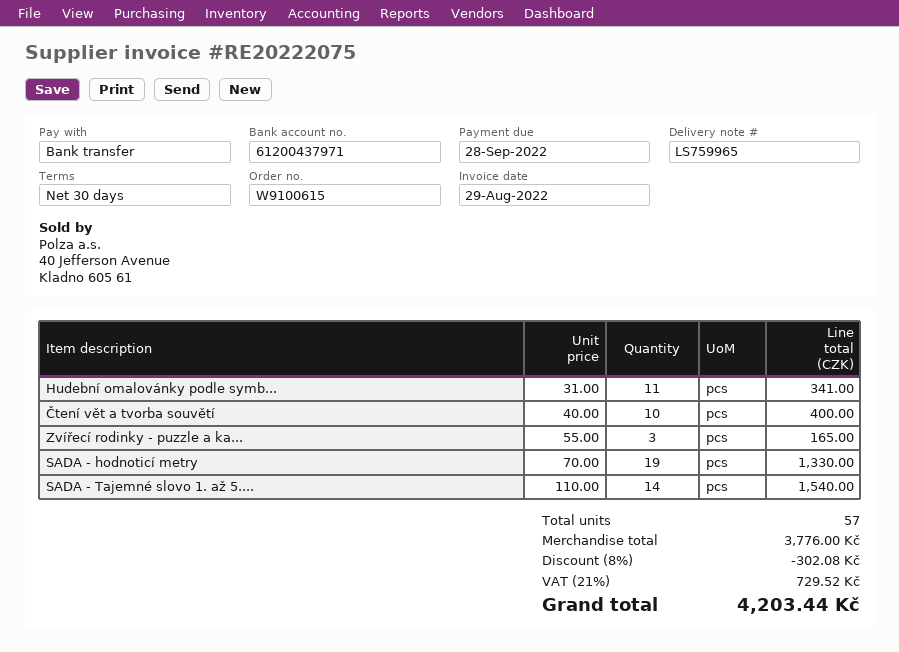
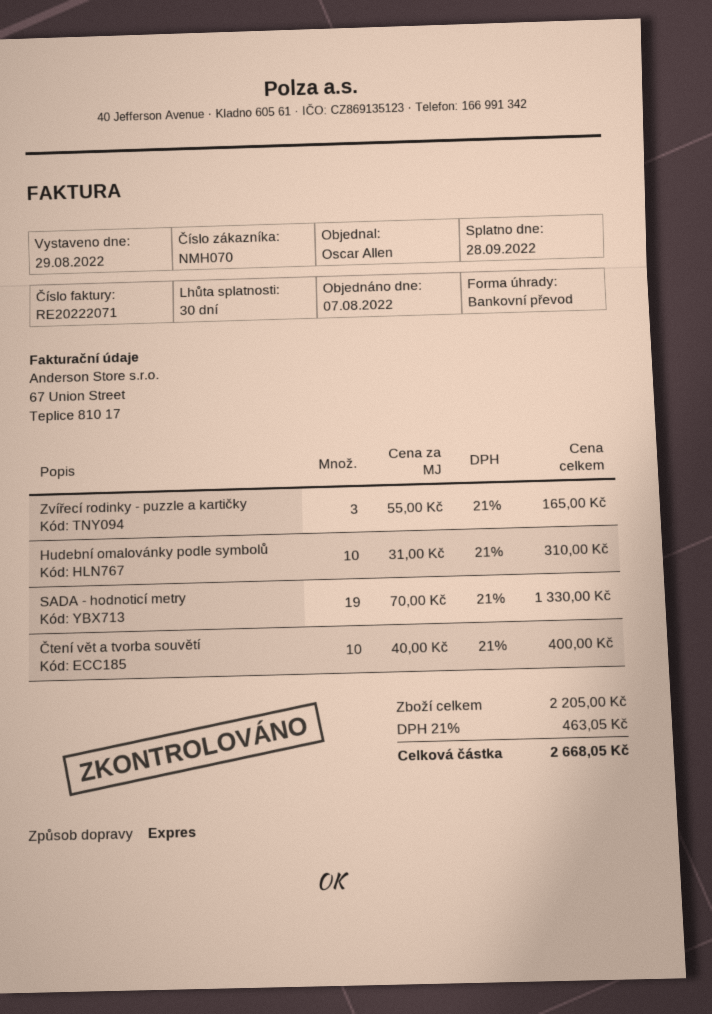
invoice number: RE20222075 -> RE20222071
Hudební omalovánky podle symb...: 11 x 31.00 = 341.00 -> 10 x 31.00 = 310.00
SADA - Tajemné slovo 1. až 5....: 14 x 110.00 = 1540.00 -> none
subtotal: 3776.00 -> 2205.00
discount: 8% = 302.08 -> none
tax: 21% = 729.52 -> 21% = 463.05
total: 4203.44 -> 2668.05

